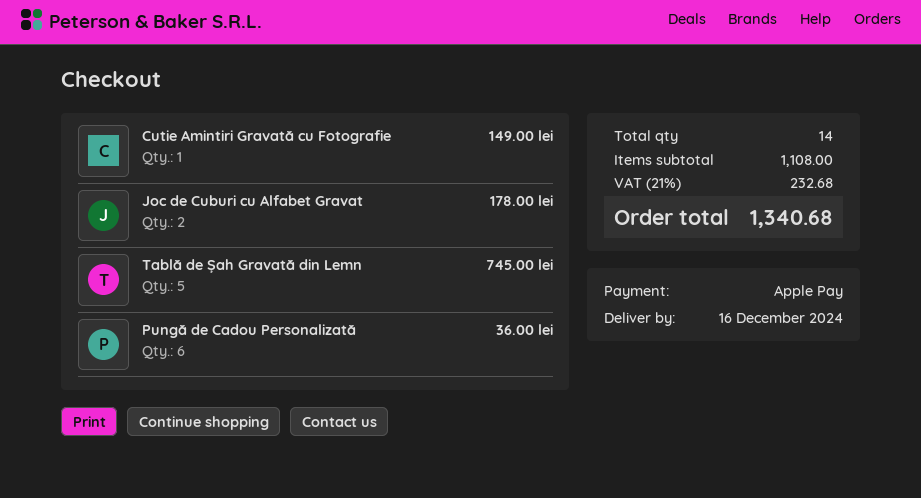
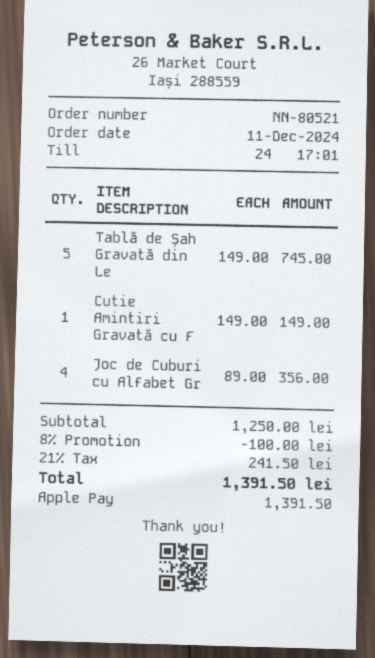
Joc de Cuburi cu Alfabet Gravat: 2 for 178.00 -> 4 for 356.00
Pungă de Cadou Personalizată: 6 for 36.00 -> none
subtotal: 1108.00 -> 1250.00
discount: none -> 8% = 100.00
tax: 21% = 232.68 -> 21% = 241.50
total: 1340.68 -> 1391.50

